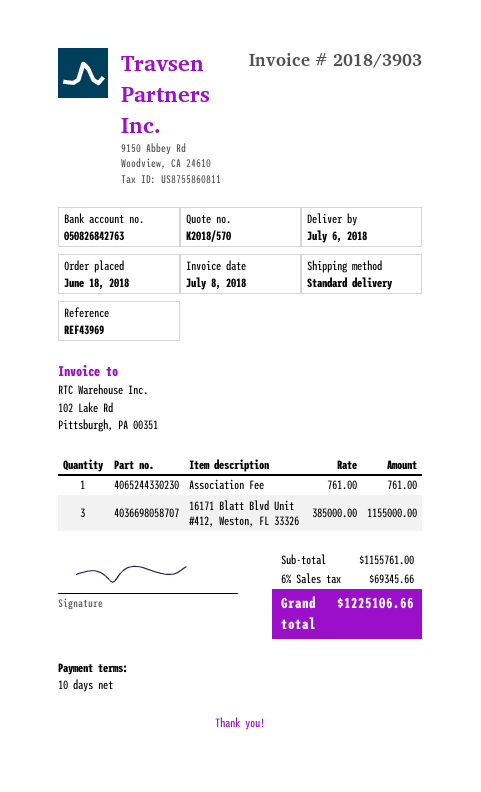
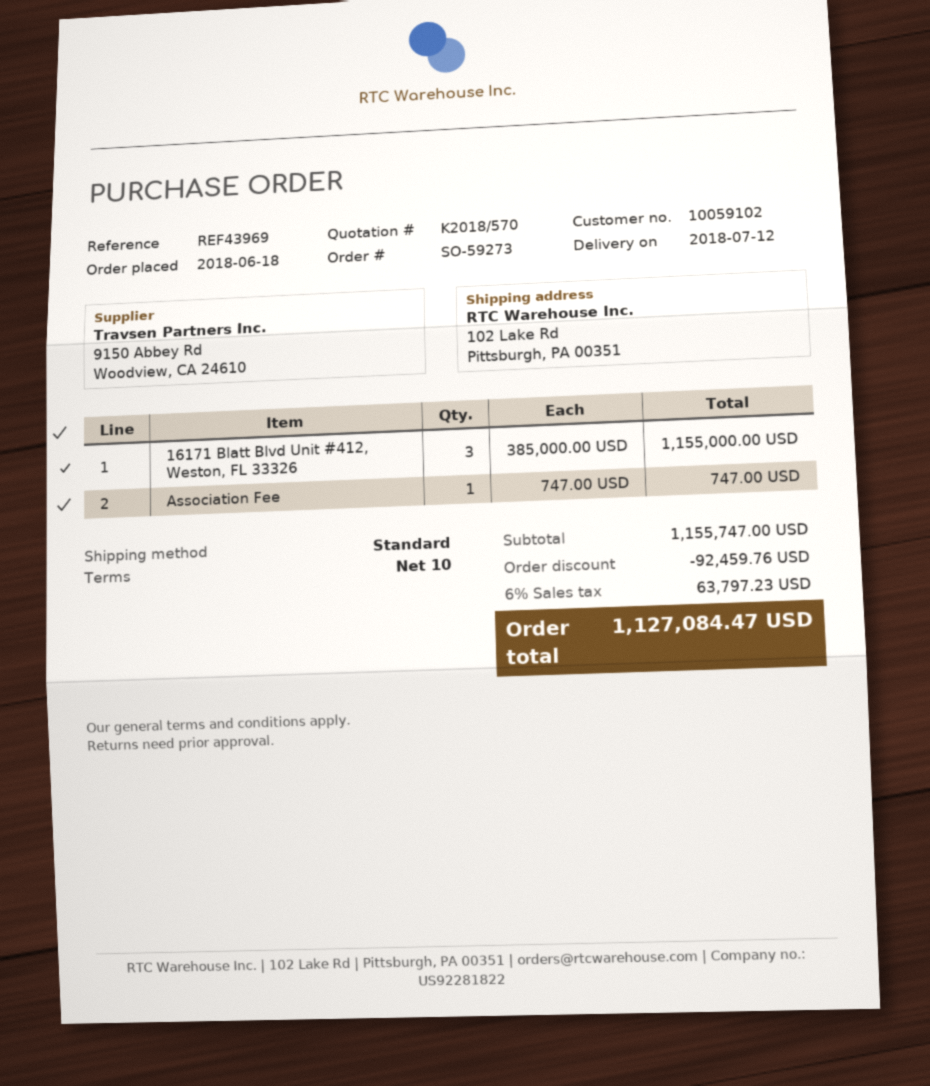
delivery date: 2018-07-06 -> 2018-07-12
Association Fee: 1 x 761.00 = 761.00 -> 1 x 747.00 = 747.00
subtotal: 1155761.00 -> 1155747.00
discount: none -> 92459.76
tax: 6% = 69345.66 -> 6% = 63797.23
total: 1225106.66 -> 1127084.47

